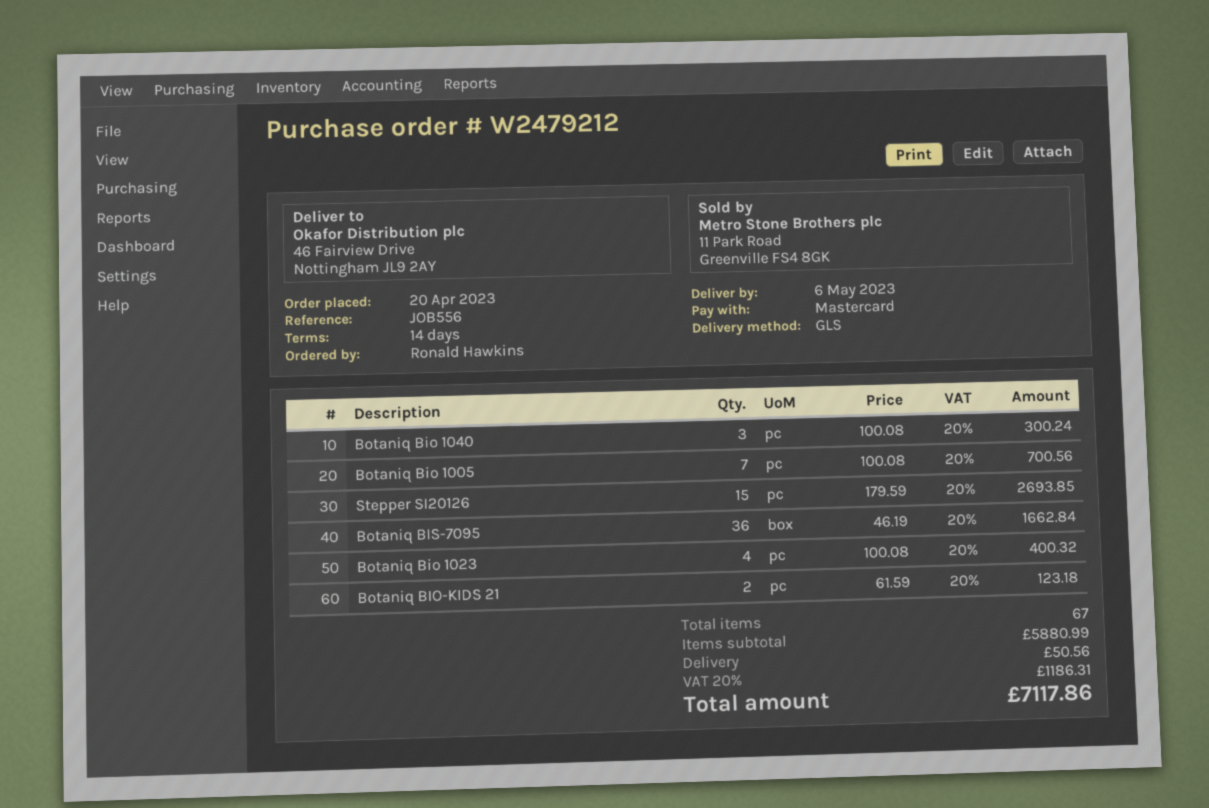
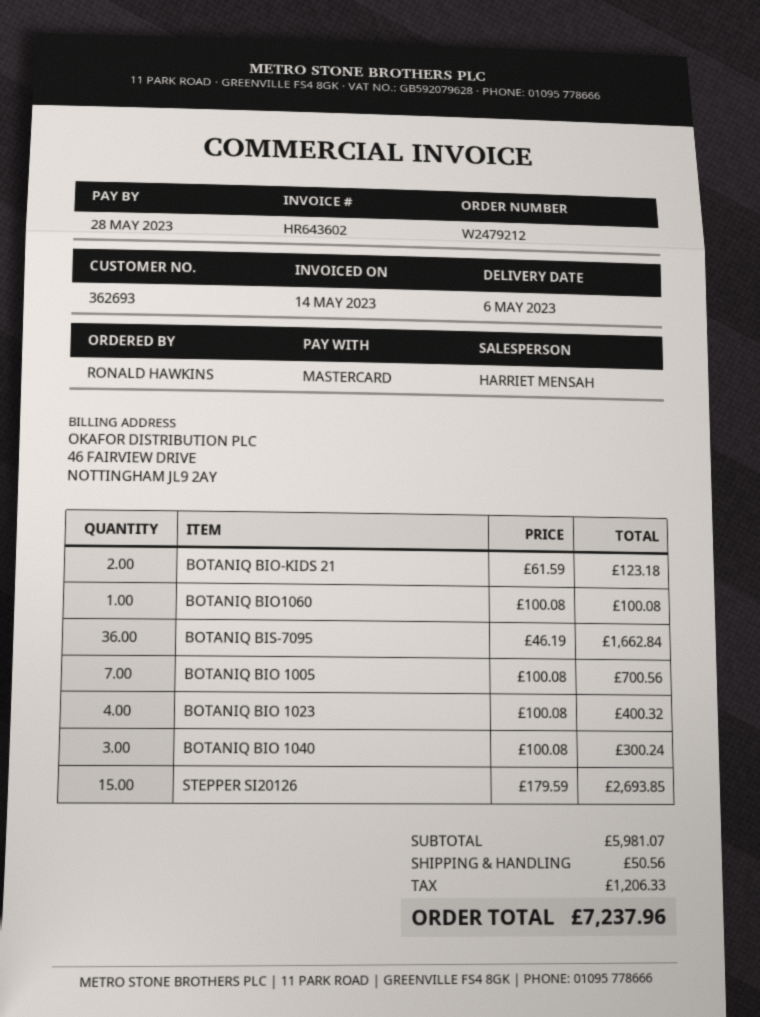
BOTANIQ BIO1060: none -> 1 x 100.08 = 100.08
subtotal: 5880.99 -> 5981.07
tax: 1186.31 -> 1206.33
total: 7117.86 -> 7237.96

